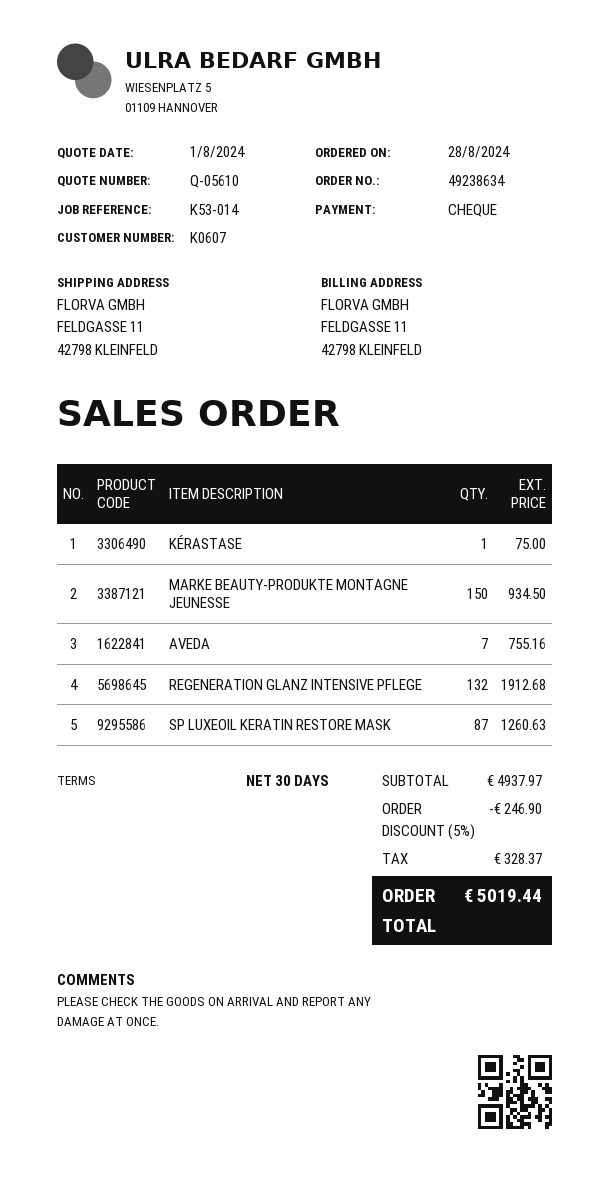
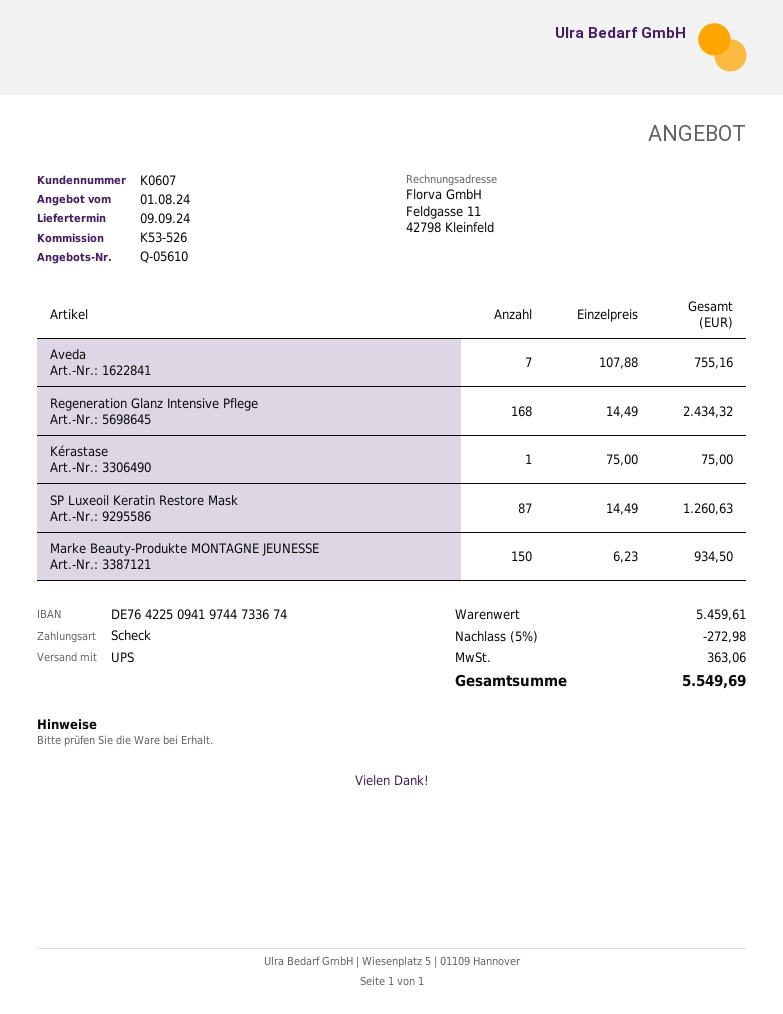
reference: K53-014 -> K53-526
REGENERATION GLANZ INTENSIVE PFLEGE: 132 for 1912.68 -> 168 for 2434.32
subtotal: 4937.97 -> 5459.61
discount: 5% = 246.90 -> 5% = 272.98
tax: 328.37 -> 363.06
total: 5019.44 -> 5549.69

